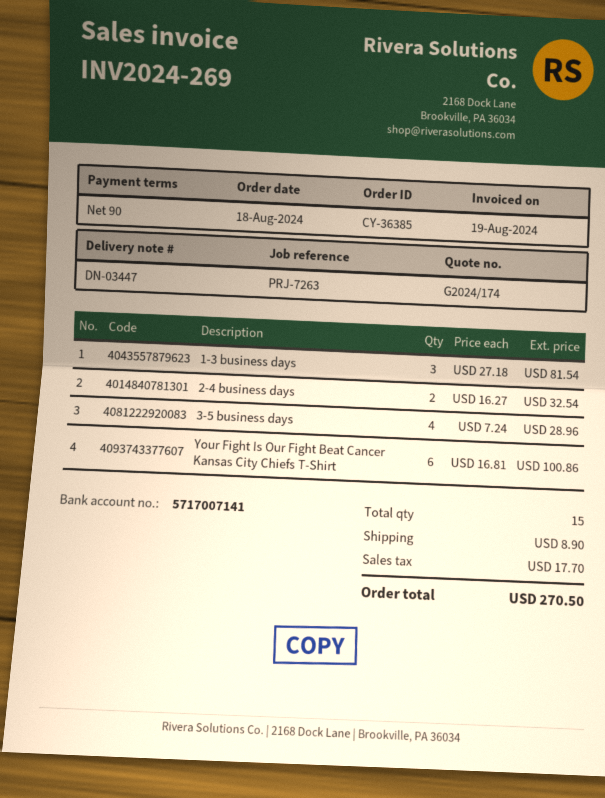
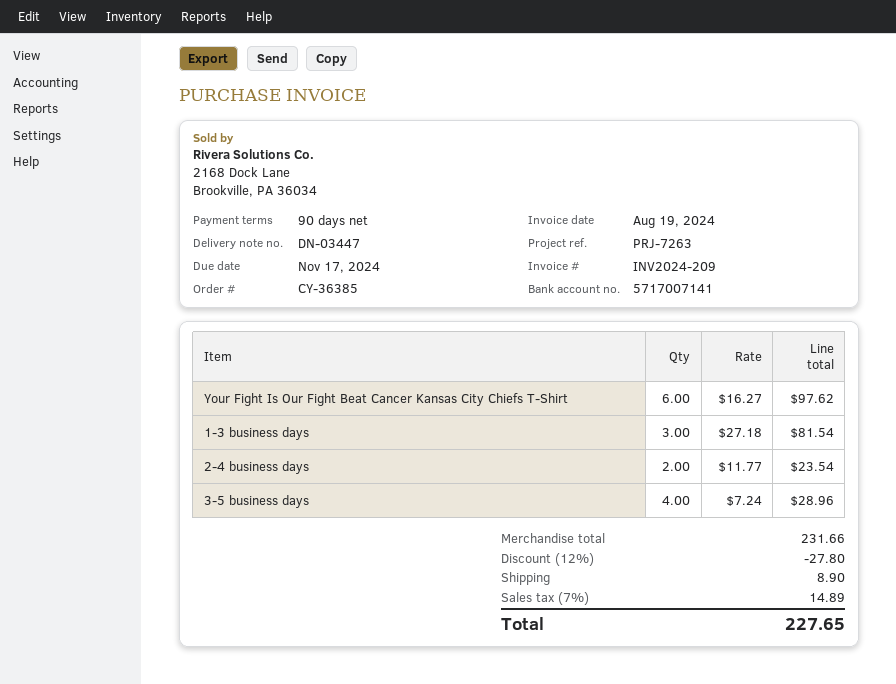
invoice number: INV2024-269 -> INV2024-209
2-4 business days: 2 x 16.27 = 32.54 -> 2 x 11.77 = 23.54
Your Fight Is Our Fight Beat Cancer Kansas City Chiefs T-Shirt: 6 x 16.81 = 100.86 -> 6 x 16.27 = 97.62
discount: none -> 12% = 27.80
tax: 17.70 -> 14.89
total: 270.50 -> 227.65

